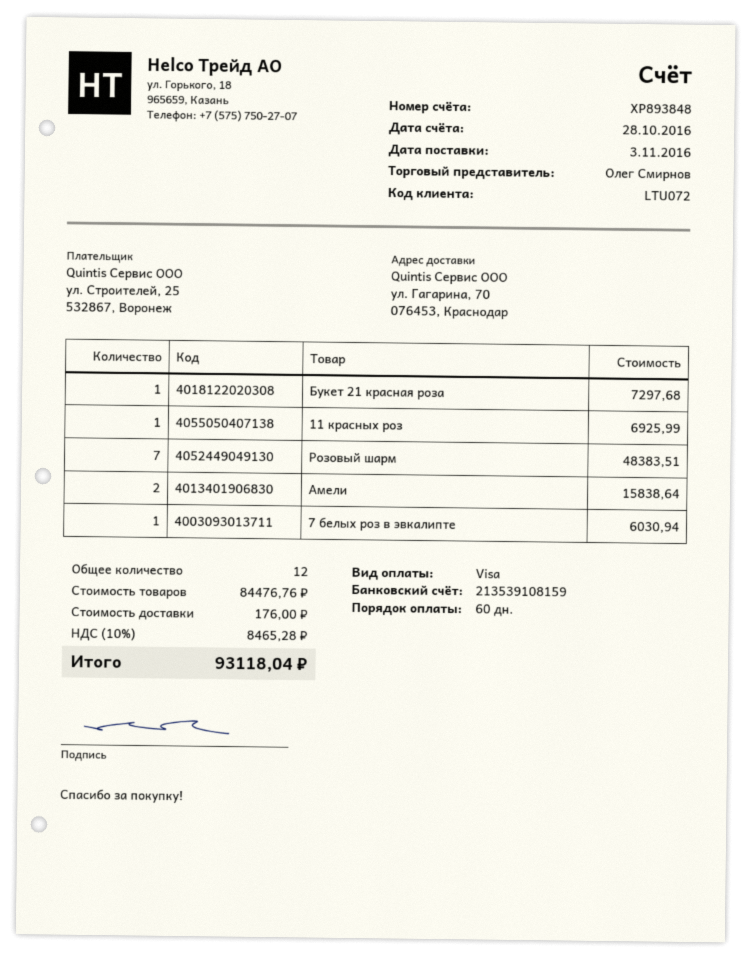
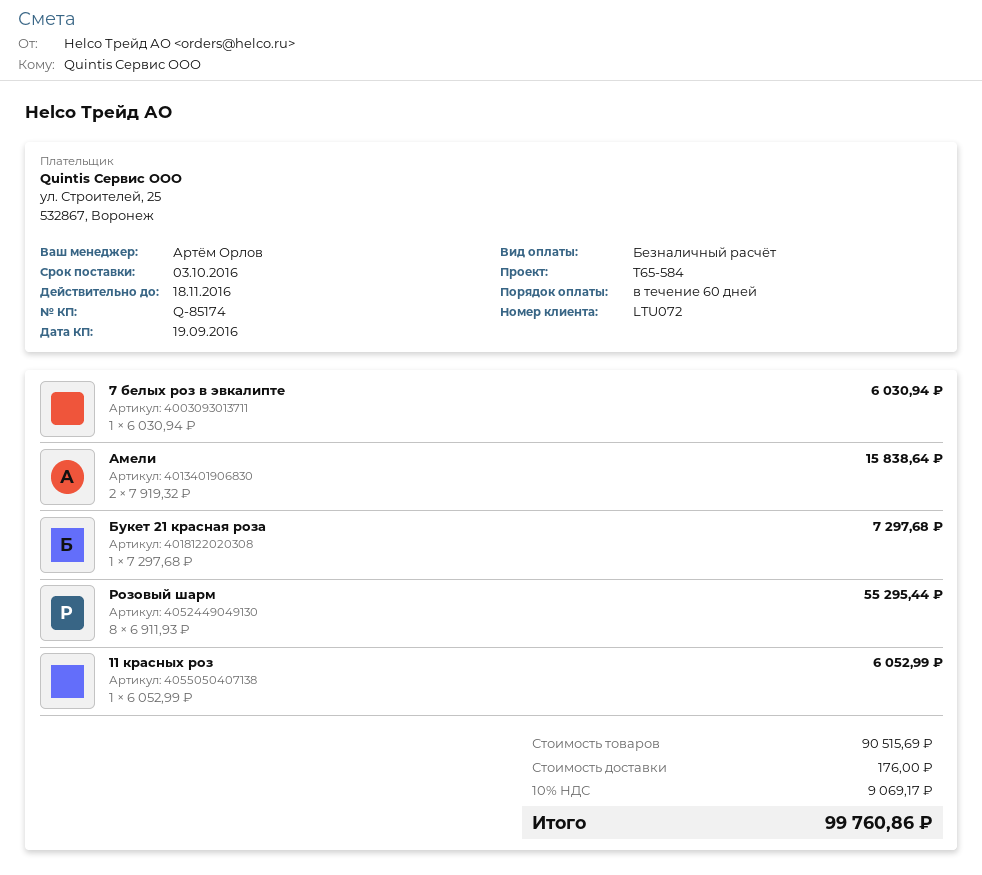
delivery date: 2016-11-03 -> 2016-10-03
sales rep: Олег Смирнов -> Артём Орлов
payment method: Visa -> bank transfer
11 красных роз: 1 for 6925.99 -> 1 for 6052.99
Розовый шарм: 7 for 48383.51 -> 8 for 55295.44
subtotal: 84476.76 -> 90515.69
tax: 10% = 8465.28 -> 10% = 9069.17
total: 93118.04 -> 99760.86

